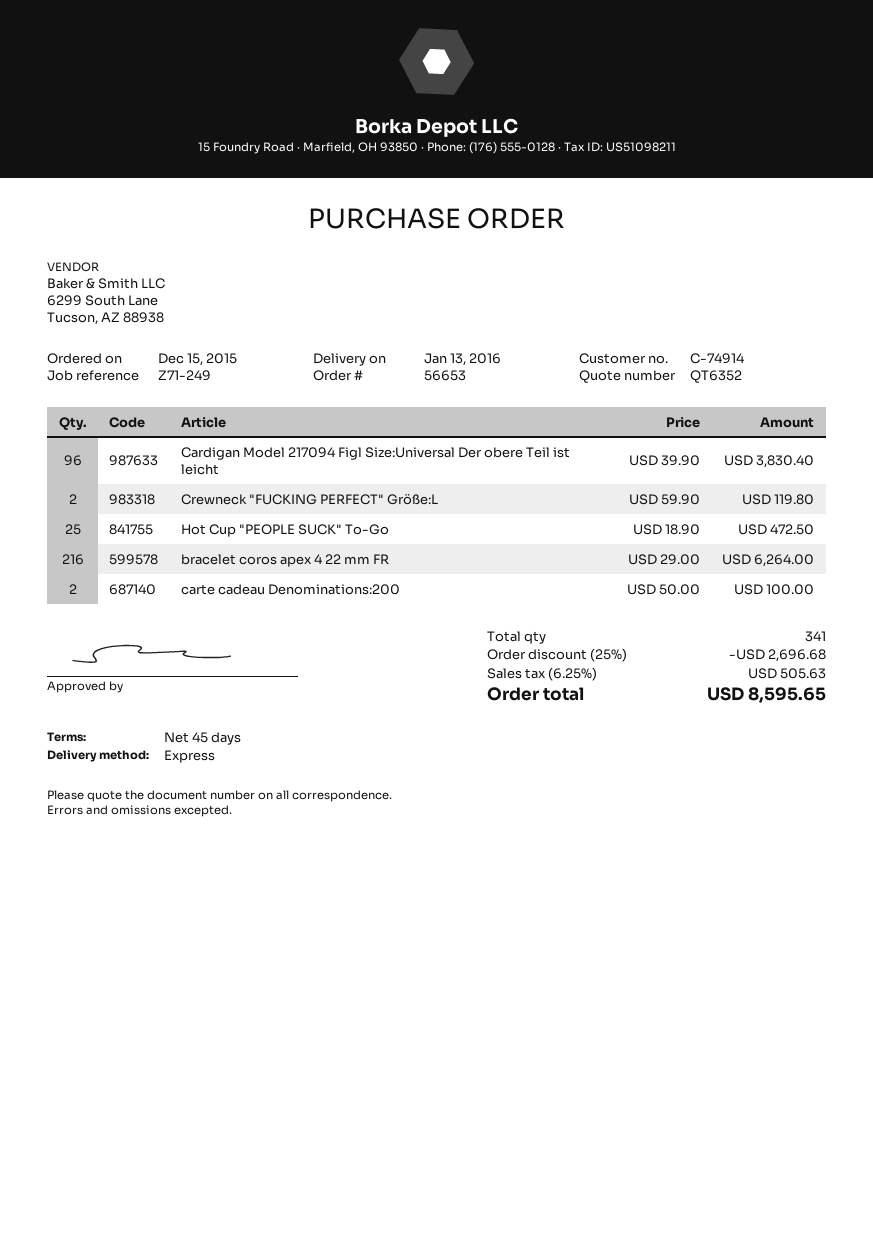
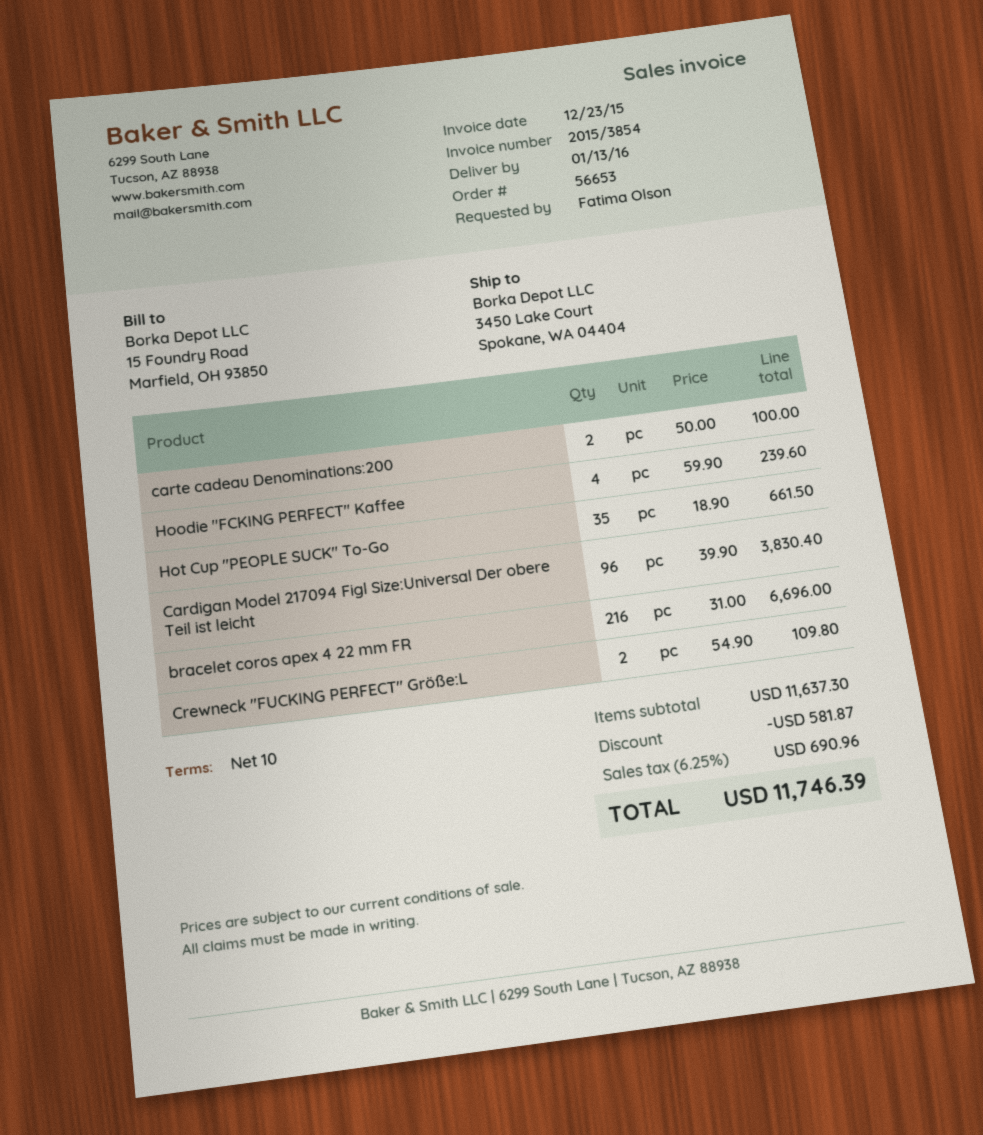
payment terms: 45 days -> 10 days
Crewneck "FUCKING PERFECT" Größe:L: 2 x 59.90 = 119.80 -> 2 x 54.90 = 109.80
Hot Cup "PEOPLE SUCK" To-Go: 25 x 18.90 = 472.50 -> 35 x 18.90 = 661.50
bracelet coros apex 4 22 mm FR: 216 x 29.00 = 6264.00 -> 216 x 31.00 = 6696.00
Hoodie "FCKING PERFECT" Kaffee: none -> 4 x 59.90 = 239.60
discount: 2696.68 -> 581.87
tax: 6.25% = 505.63 -> 6.25% = 690.96
total: 8595.65 -> 11746.39

